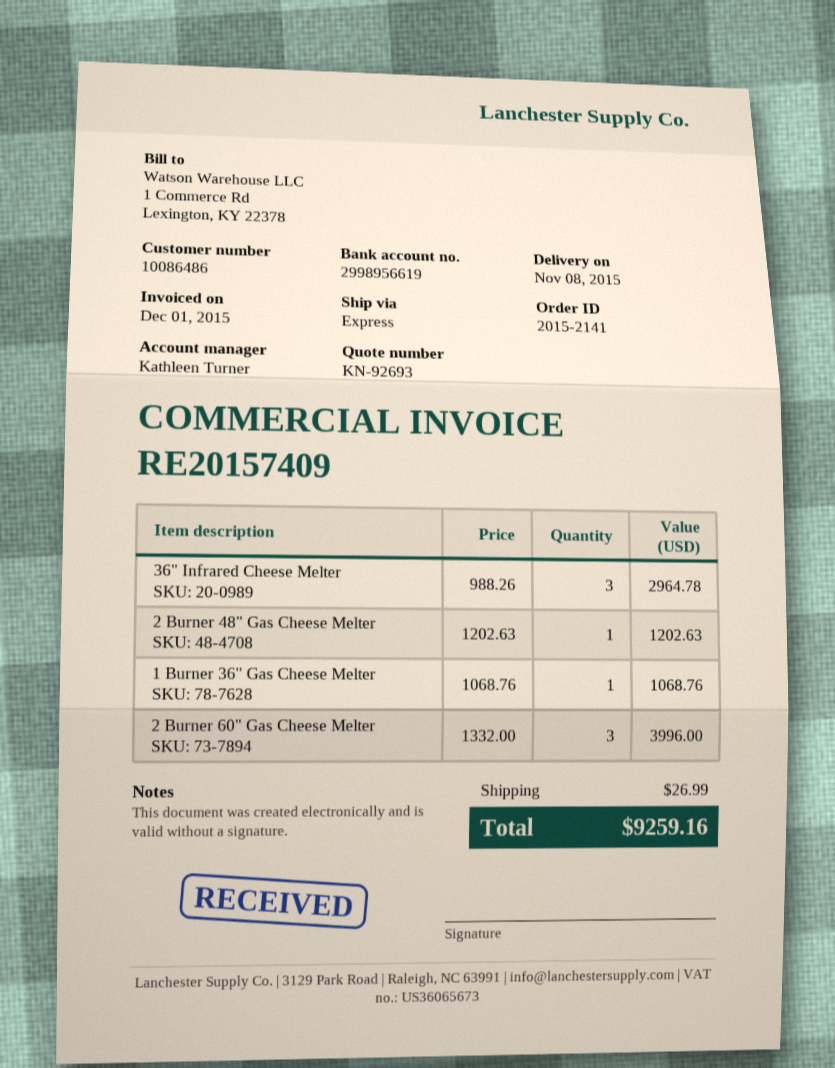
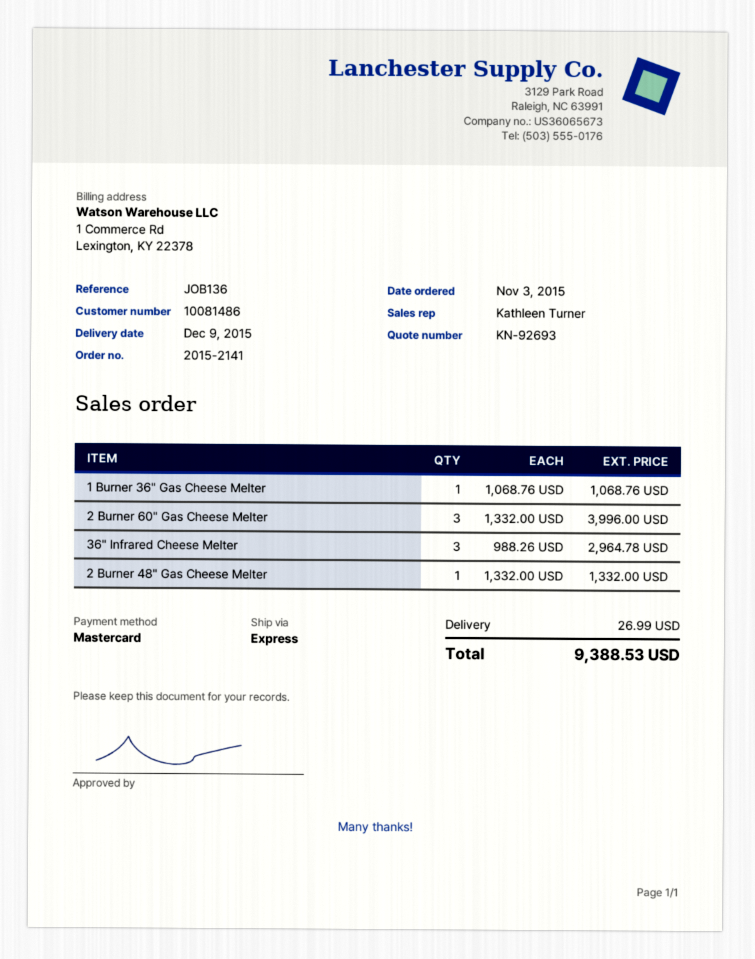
delivery date: 2015-11-08 -> 2015-12-09
customer number: 10086486 -> 10081486
2 Burner 48" Gas Cheese Melter: 1 x 1202.63 = 1202.63 -> 1 x 1332.00 = 1332.00
total: 9259.16 -> 9388.53

